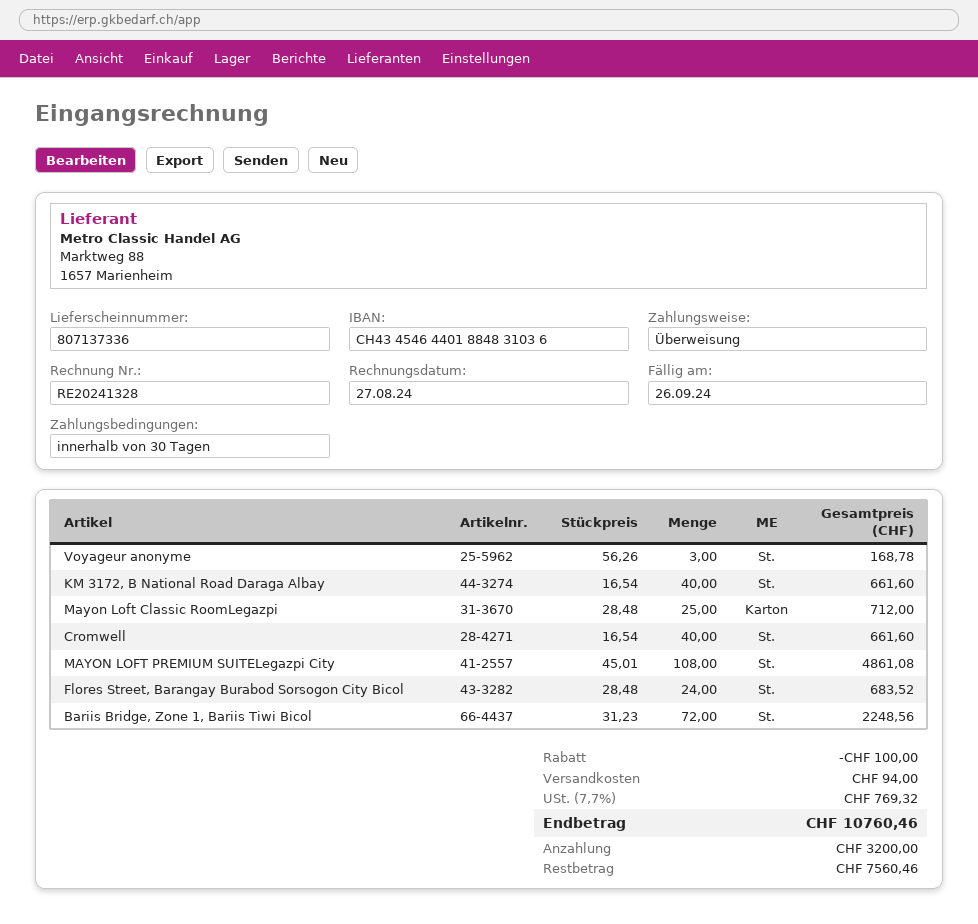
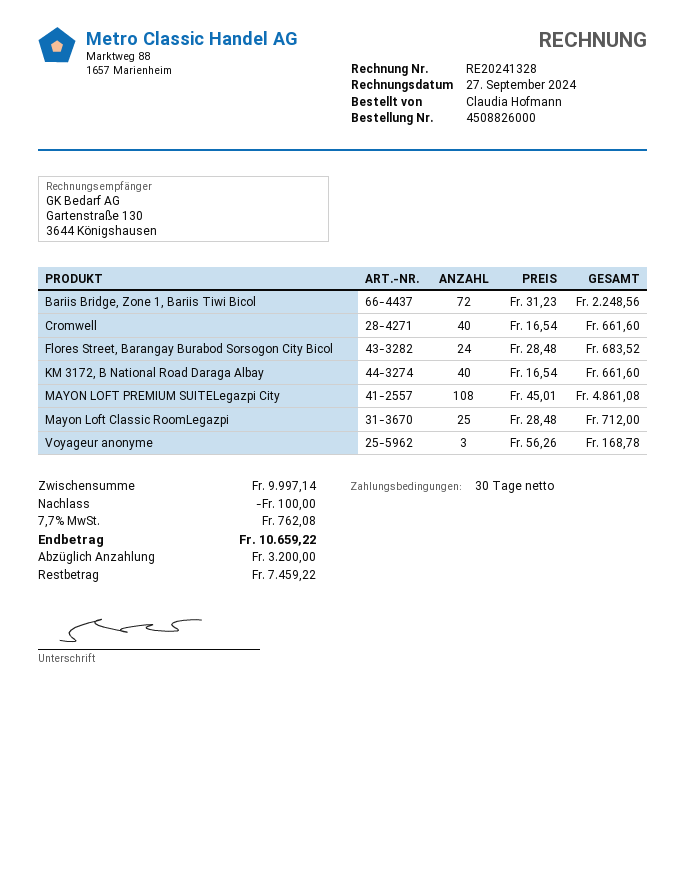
invoice date: 2024-08-27 -> 2024-09-27
shipping: 94.00 -> none
tax: 7.7% = 769.32 -> 7.7% = 762.08
total: 10760.46 -> 10659.22
balance: 7560.46 -> 7459.22

